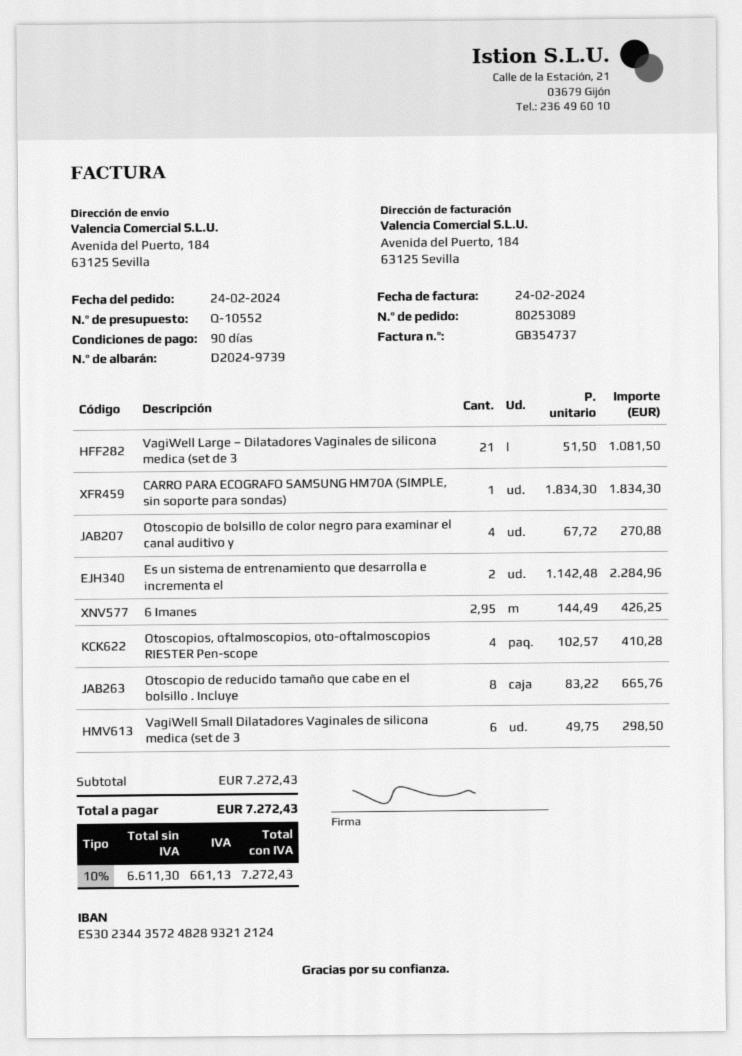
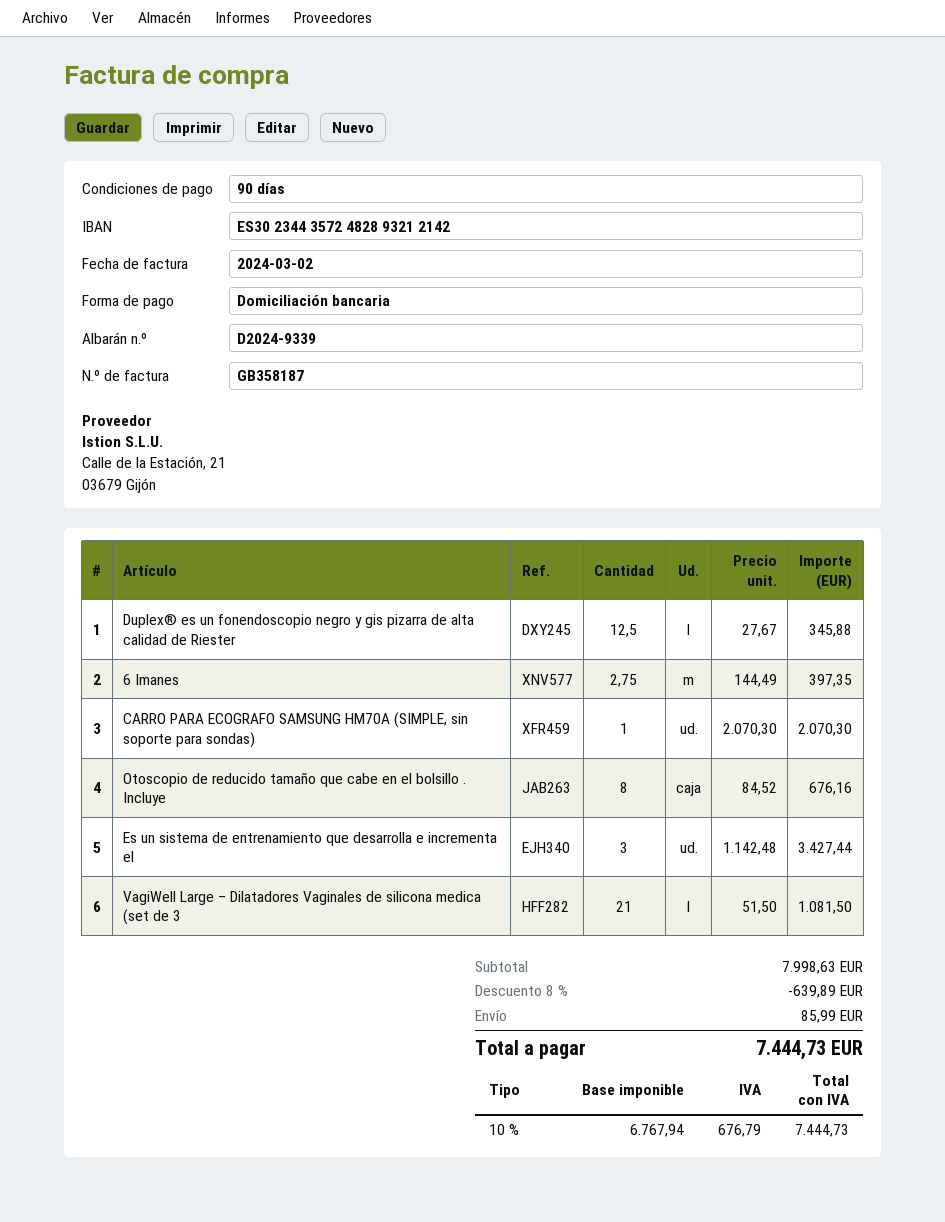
delivery note number: D2024-9739 -> D2024-9339
invoice number: GB354737 -> GB358187
invoice date: 2024-02-24 -> 2024-03-02
bank account: ES3023443572482893212124 -> ES3023443572482893212142
CARRO PARA ECOGRAFO SAMSUNG HM70A (SIMPLE, sin soporte para sondas): 1 x 1834.30 = 1834.30 -> 1 x 2070.30 = 2070.30
Otoscopio de bolsillo de color negro para examinar el canal auditivo y: 4 x 67.72 = 270.88 -> none
Es un sistema de entrenamiento que desarrolla e incrementa el: 2 x 1142.48 = 2284.96 -> 3 x 1142.48 = 3427.44
6 Imanes: 2.95 x 144.49 = 426.25 -> 2.75 x 144.49 = 397.35
Otoscopios, oftalmoscopios, oto-oftalmoscopios RIESTER Pen-scope: 4 x 102.57 = 410.28 -> none
Otoscopio de reducido tamaño que cabe en el bolsillo . Incluye: 8 x 83.22 = 665.76 -> 8 x 84.52 = 676.16
VagiWell Small Dilatadores Vaginales de silicona medica (set de 3: 6 x 49.75 = 298.50 -> none
Duplex® es un fonendoscopio negro y gis pizarra de alta calidad de Riester: none -> 12.5 x 27.67 = 345.88
subtotal: 7272.43 -> 7998.63
discount: none -> 8% = 639.89
shipping: none -> 85.99
net: 6611.30 -> 6767.94
tax: 10% = 661.13 -> 10% = 676.79
total: 7272.43 -> 7444.73

